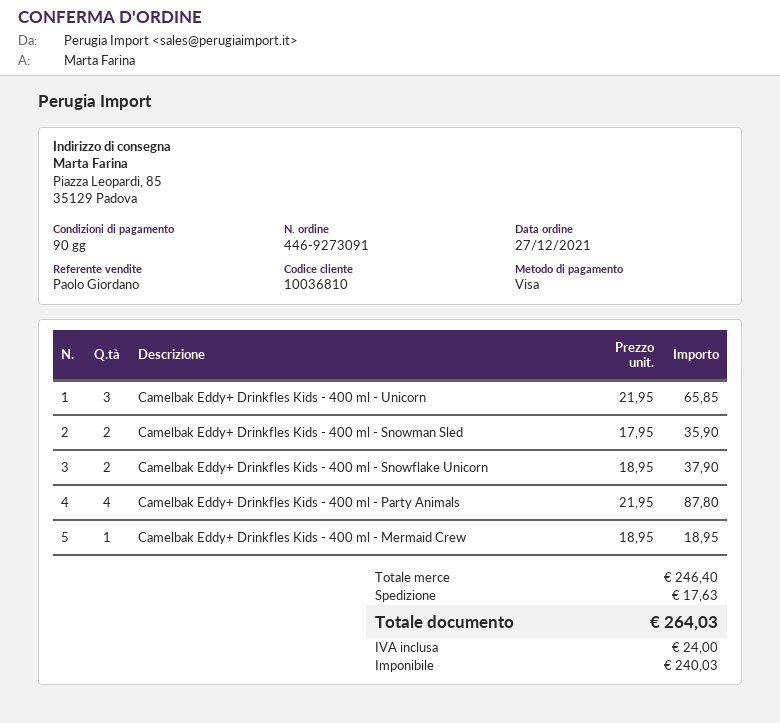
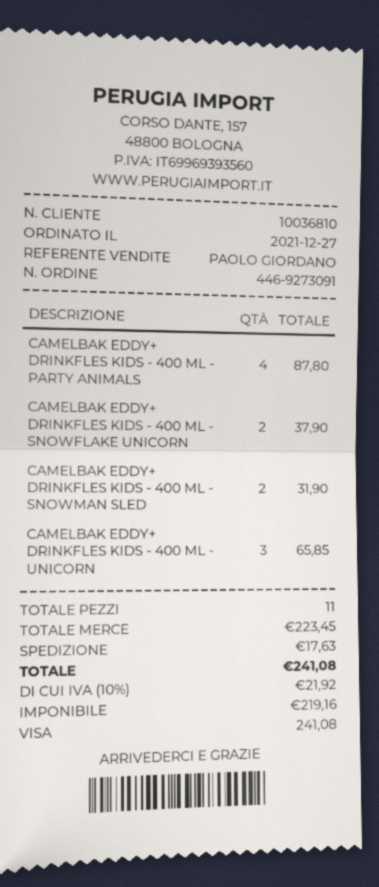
Camelbak Eddy+ Drinkfles Kids - 400 ml - Snowman Sled: 2 for 35.90 -> 2 for 31.90
Camelbak Eddy+ Drinkfles Kids - 400 ml - Mermaid Crew: 1 for 18.95 -> none
subtotal: 246.40 -> 223.45
net: 240.03 -> 219.16
tax: 24.00 -> 21.92
total: 264.03 -> 241.08

